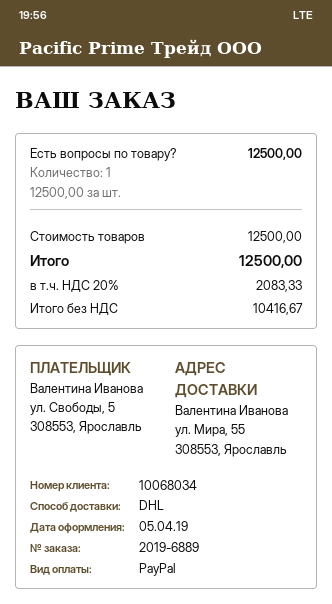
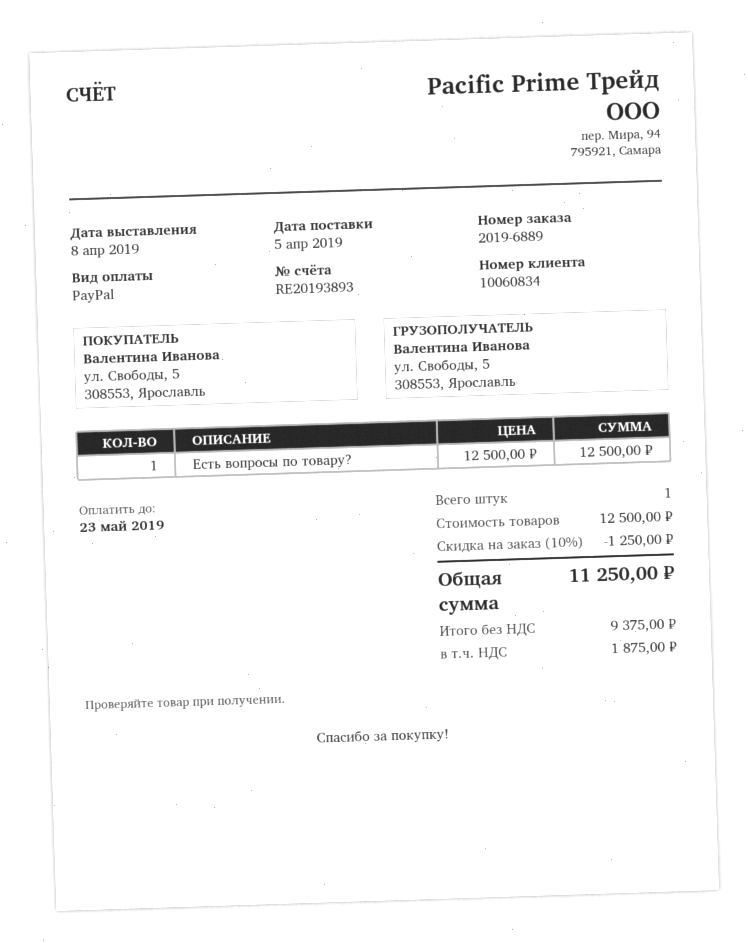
customer number: 10068034 -> 10060834
ship to: ул. Мира, 55, 308553, Ярославль -> ул. Свободы, 5, 308553, Ярославль
discount: none -> 10% = 1250.00
net: 10416.67 -> 9375.00
tax: 2083.33 -> 1875.00
total: 12500.00 -> 11250.00

